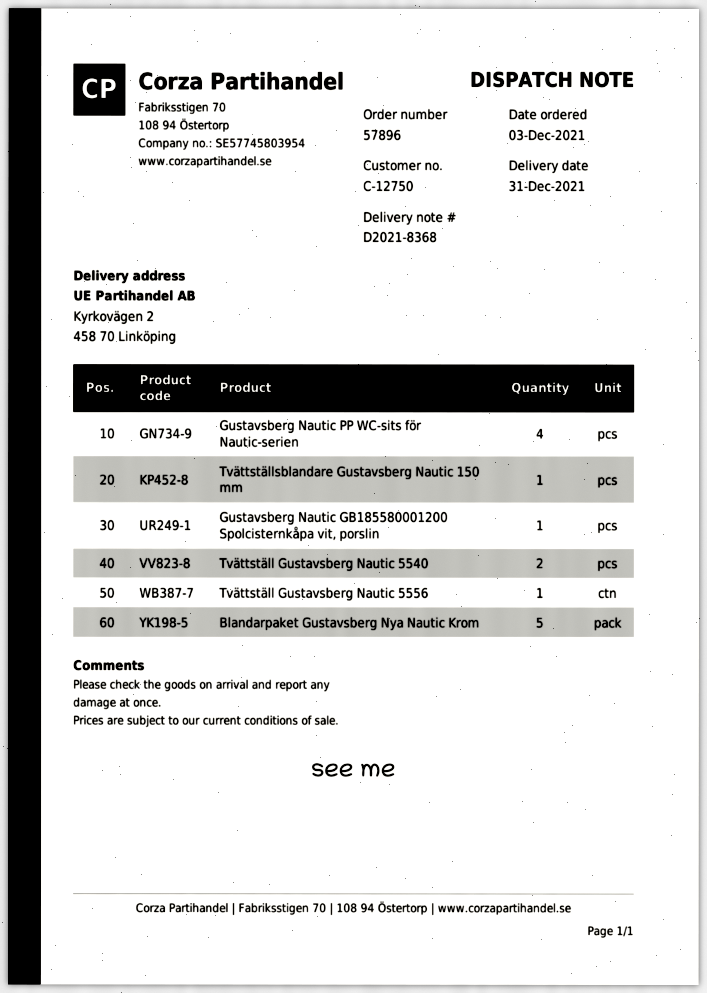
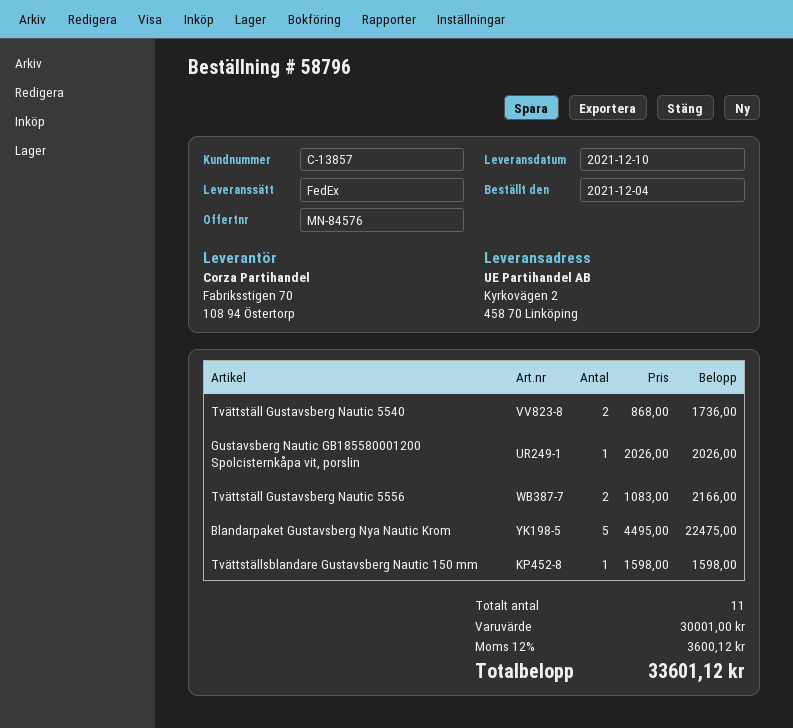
order number: 57896 -> 58796
order date: 2021-12-03 -> 2021-12-04
delivery date: 2021-12-31 -> 2021-12-10
customer number: C-12750 -> C-13857
Gustavsberg Nautic PP WC-sits för Nautic-serien: 4 -> none
Tvättställ Gustavsberg Nautic 5556: 1 -> 2

